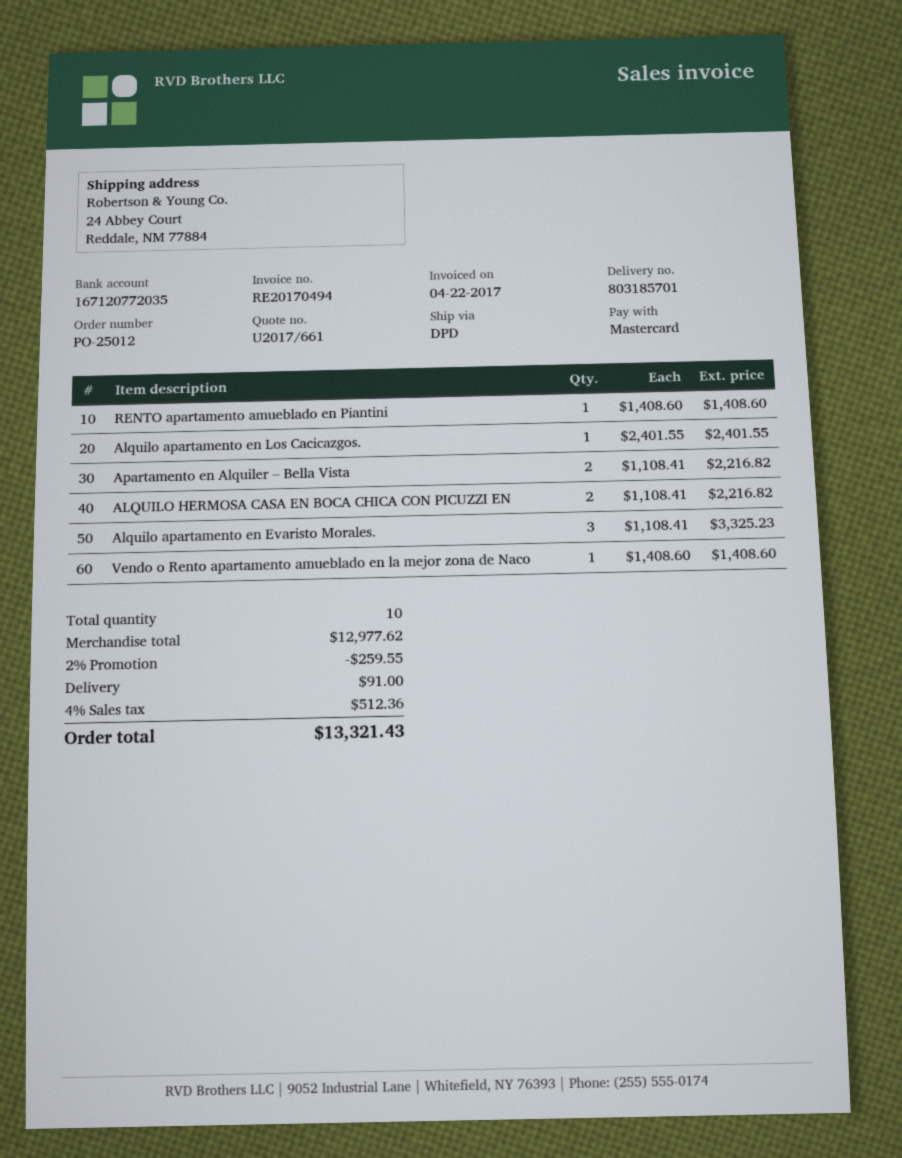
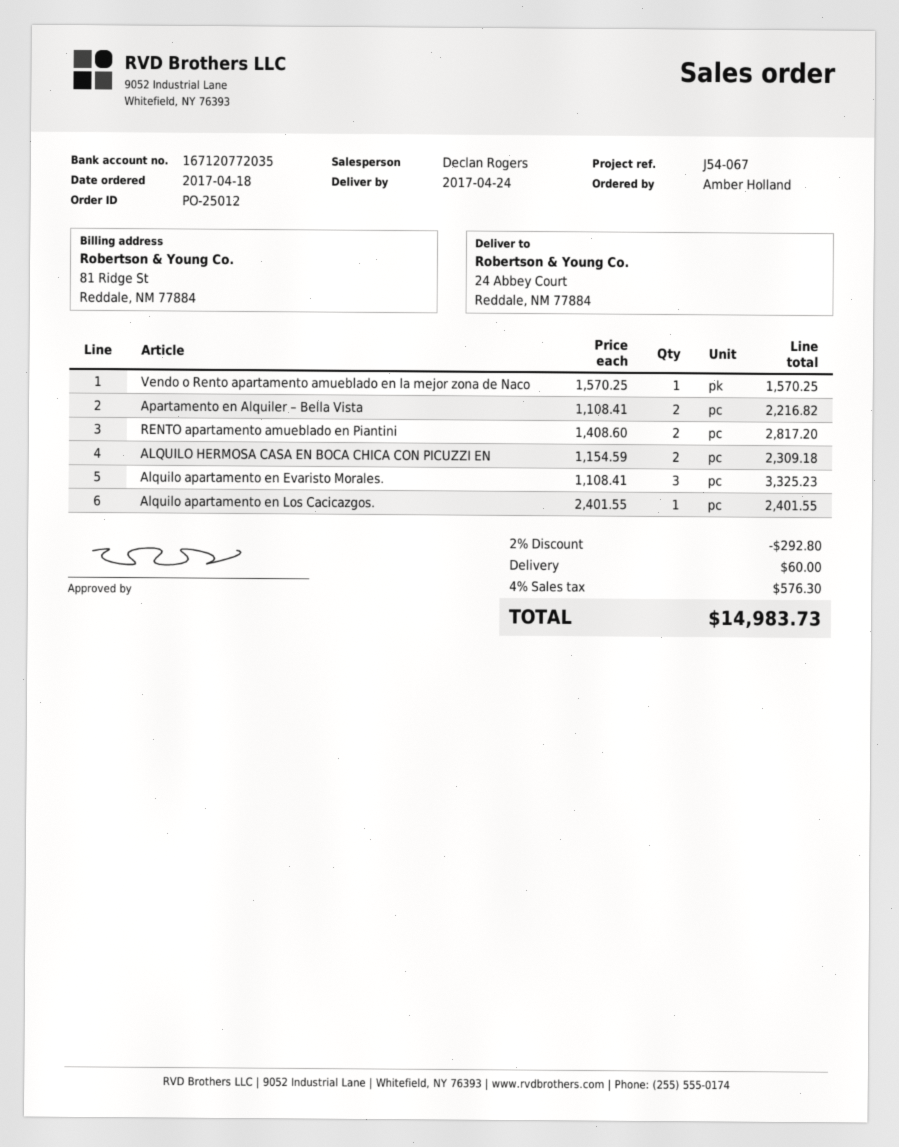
RENTO apartamento amueblado en Piantini: 1 x 1408.60 = 1408.60 -> 2 x 1408.60 = 2817.20
ALQUILO HERMOSA CASA EN BOCA CHICA CON PICUZZI EN: 2 x 1108.41 = 2216.82 -> 2 x 1154.59 = 2309.18
Vendo o Rento apartamento amueblado en la mejor zona de Naco: 1 x 1408.60 = 1408.60 -> 1 x 1570.25 = 1570.25
discount: 2% = 259.55 -> 2% = 292.80
shipping: 91.00 -> 60.00
tax: 4% = 512.36 -> 4% = 576.30
total: 13321.43 -> 14983.73

